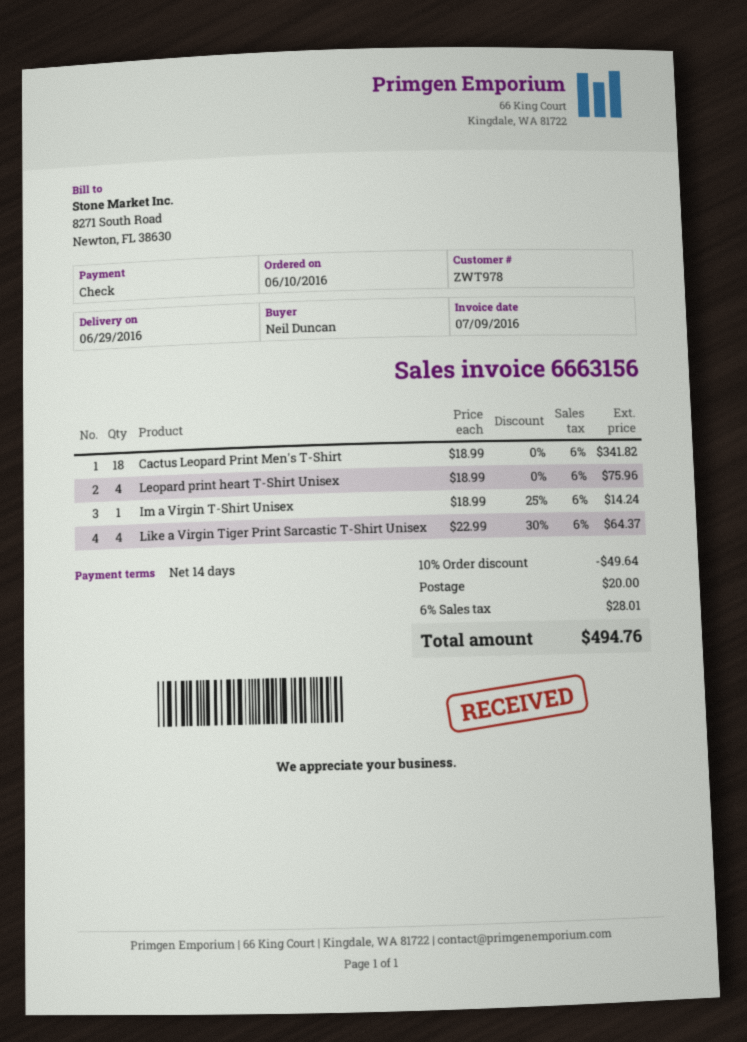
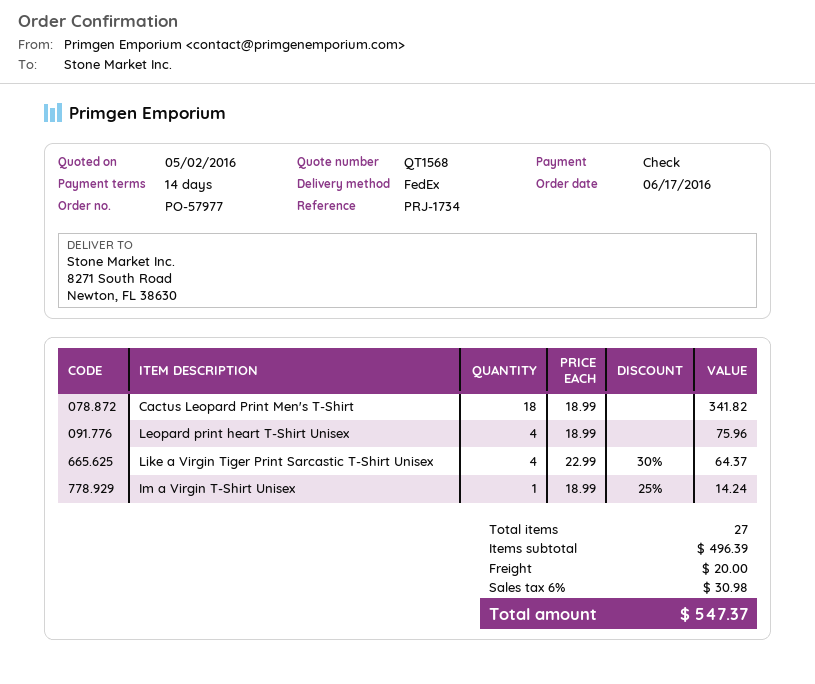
order date: 2016-06-10 -> 2016-06-17
discount: 10% = 49.64 -> none
tax: 6% = 28.01 -> 6% = 30.98
total: 494.76 -> 547.37

